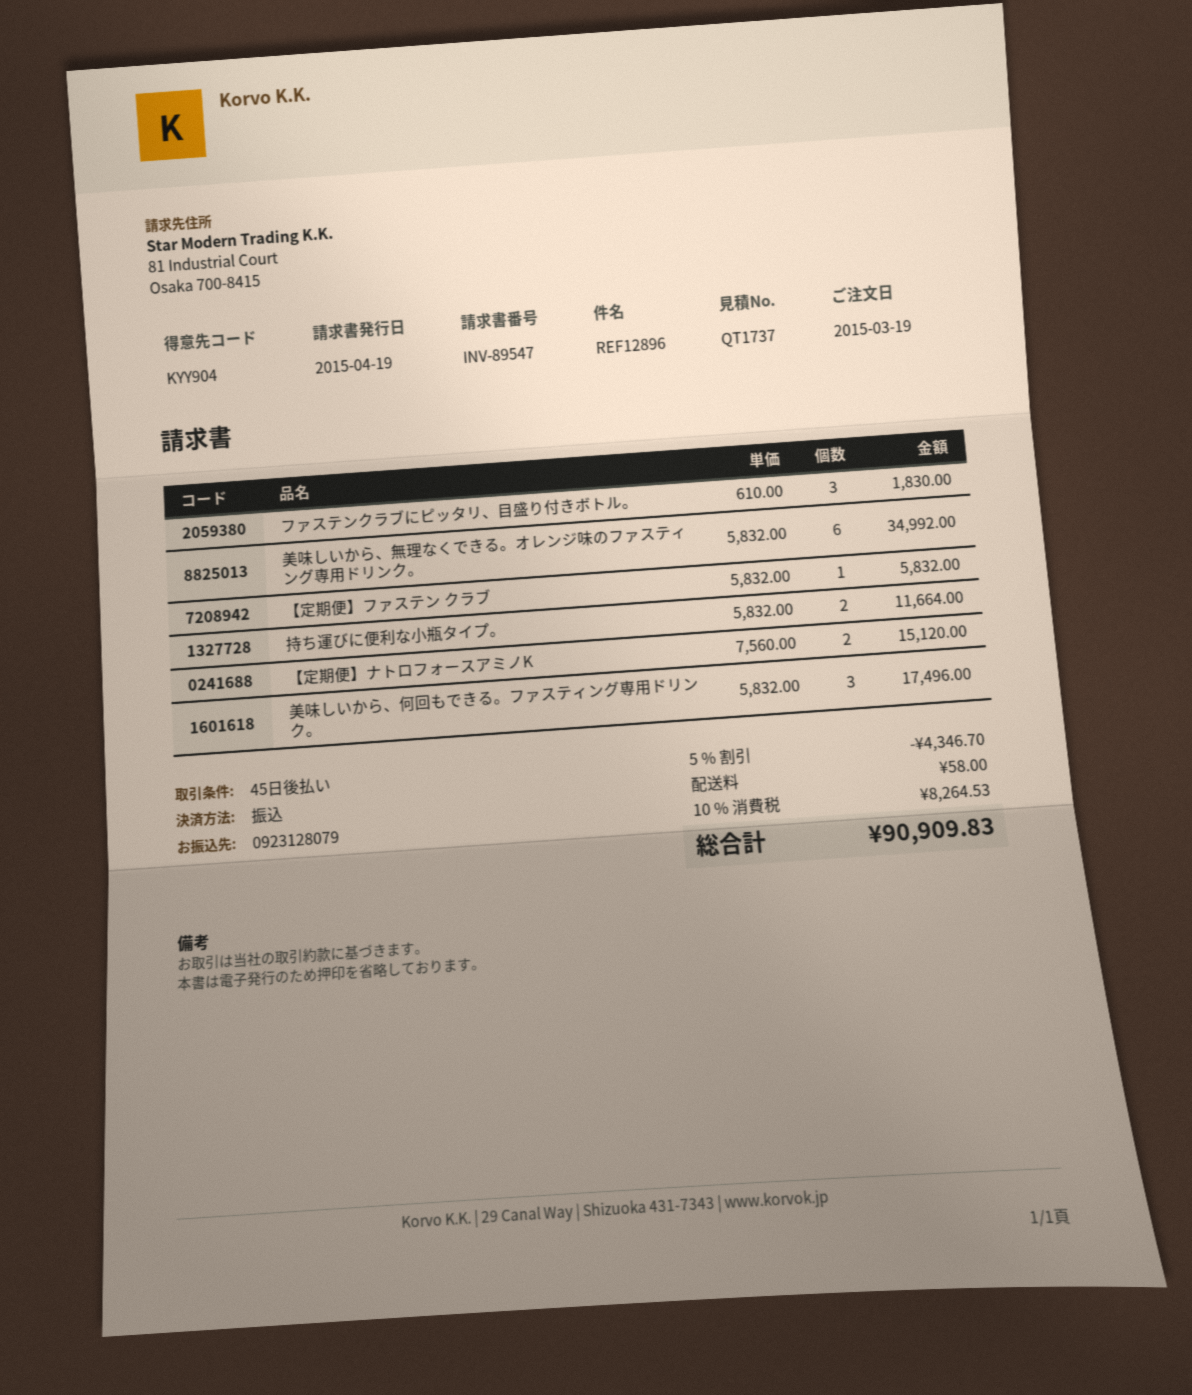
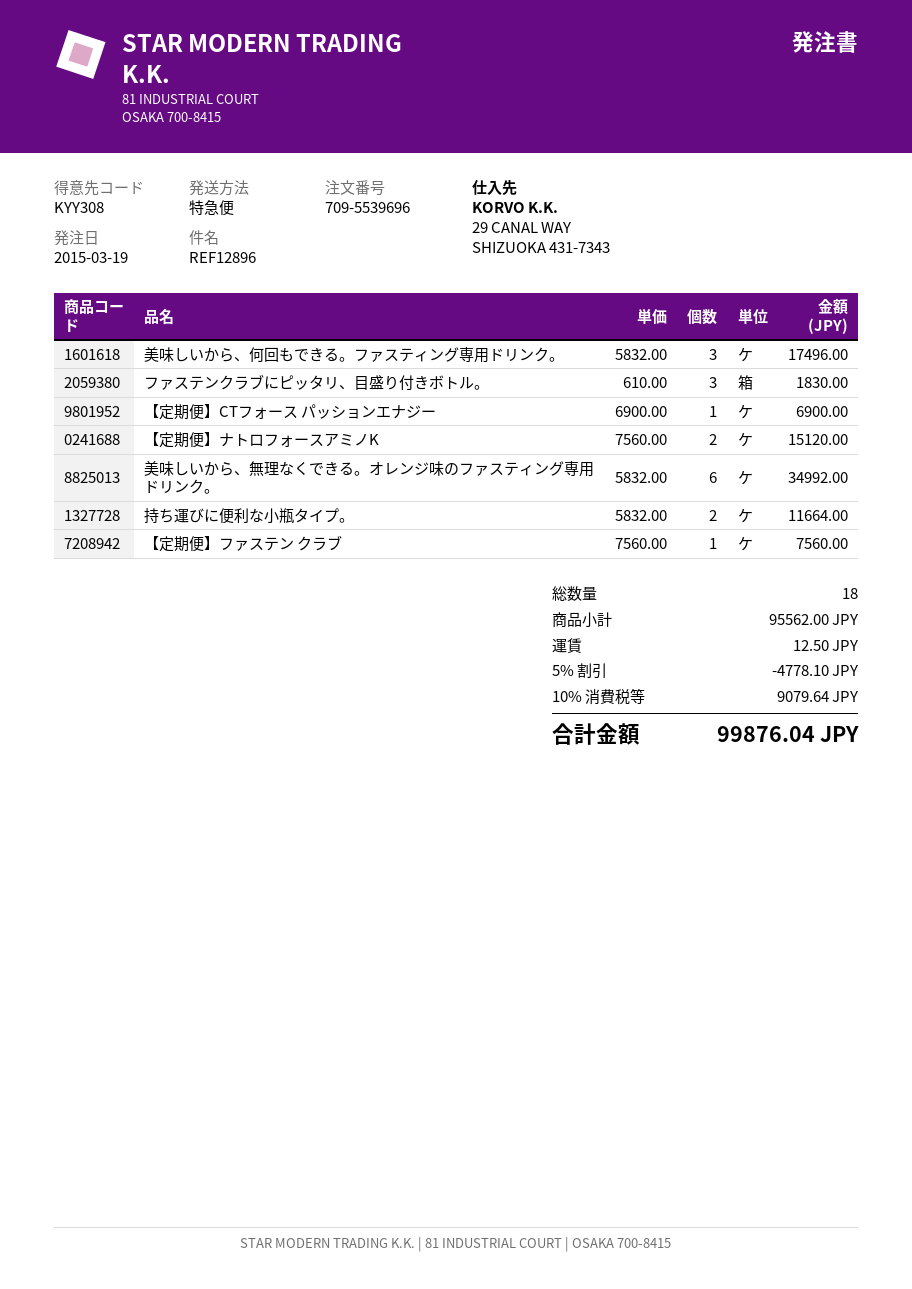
customer number: KYY904 -> KYY308
【定期便】ファステン クラブ: 1 x 5832.00 = 5832.00 -> 1 x 7560.00 = 7560.00
【定期便】CTフォース パッションエナジー: none -> 1 x 6900.00 = 6900.00
discount: 5% = 4346.70 -> 5% = 4778.10
shipping: 58.00 -> 12.50
tax: 10% = 8264.53 -> 10% = 9079.64
total: 90909.83 -> 99876.04

